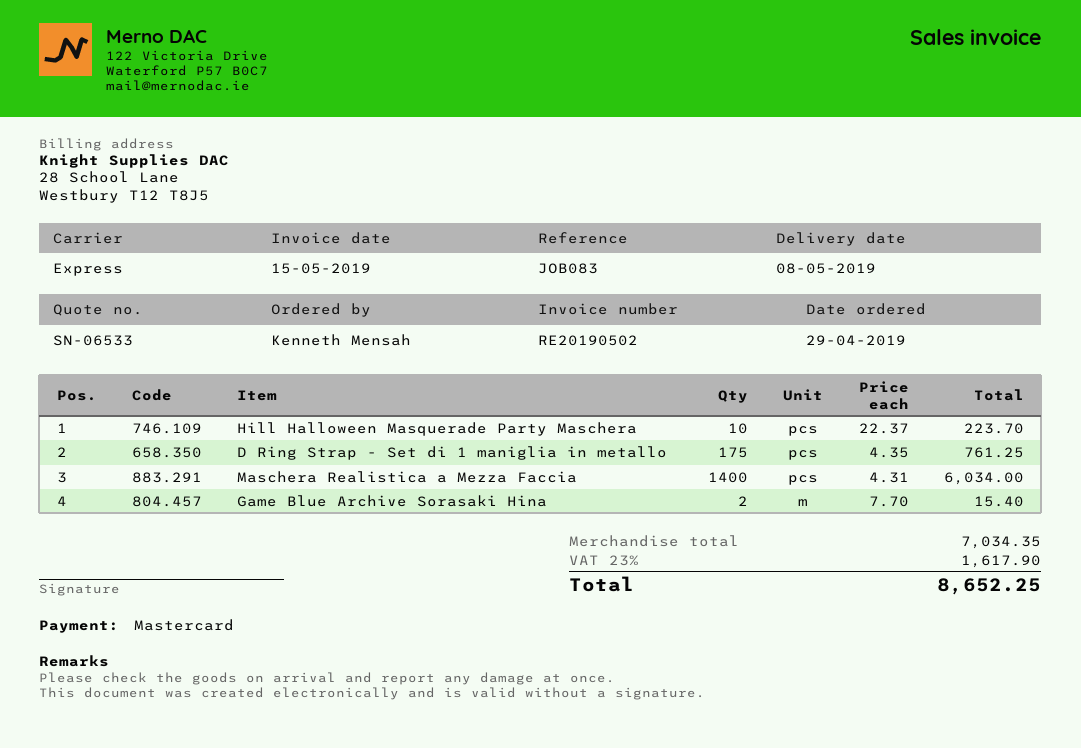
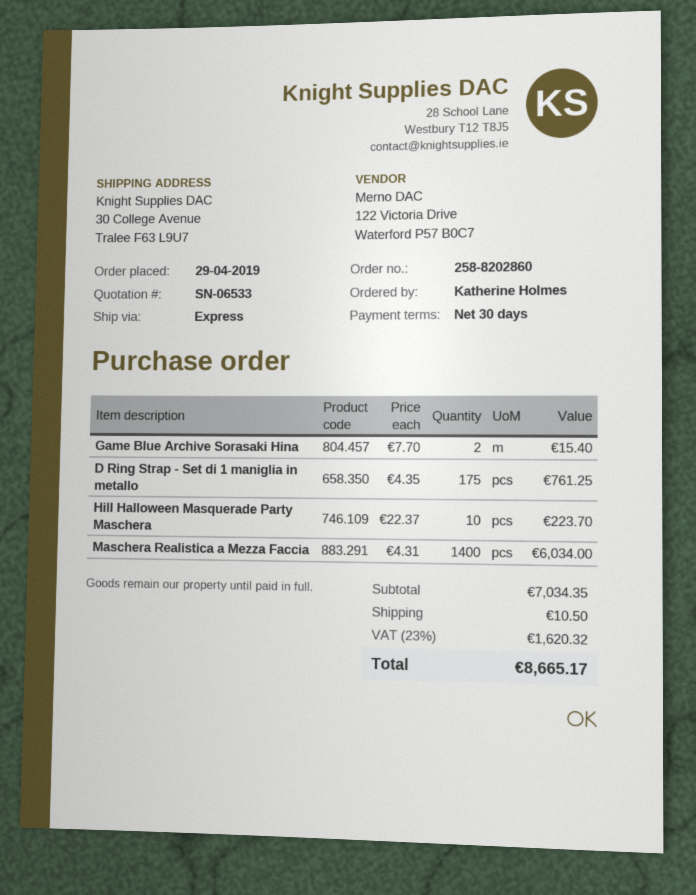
ordered by: Kenneth Mensah -> Katherine Holmes
shipping: none -> 10.50
tax: 23% = 1617.90 -> 23% = 1620.32
total: 8652.25 -> 8665.17

